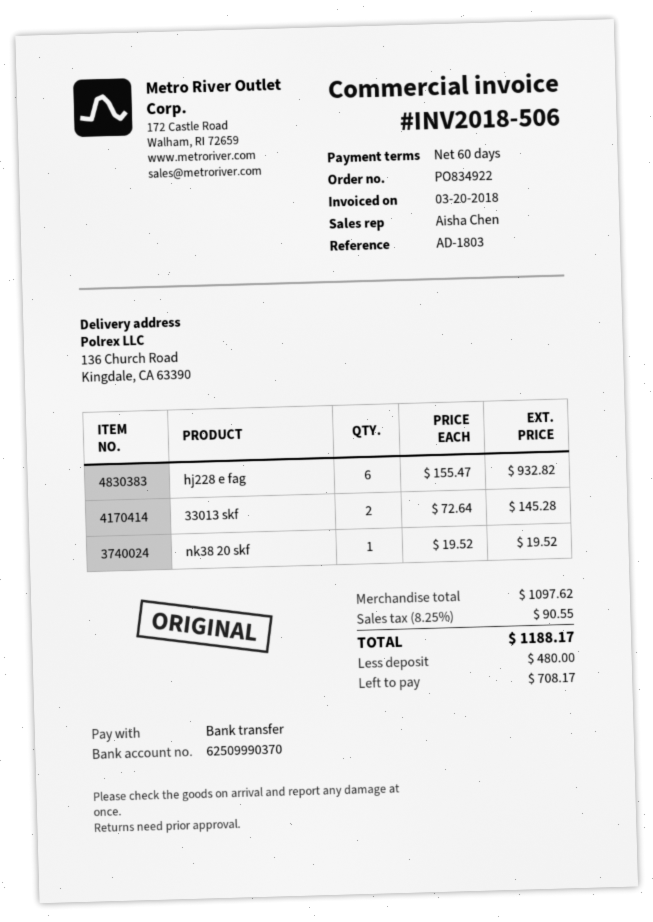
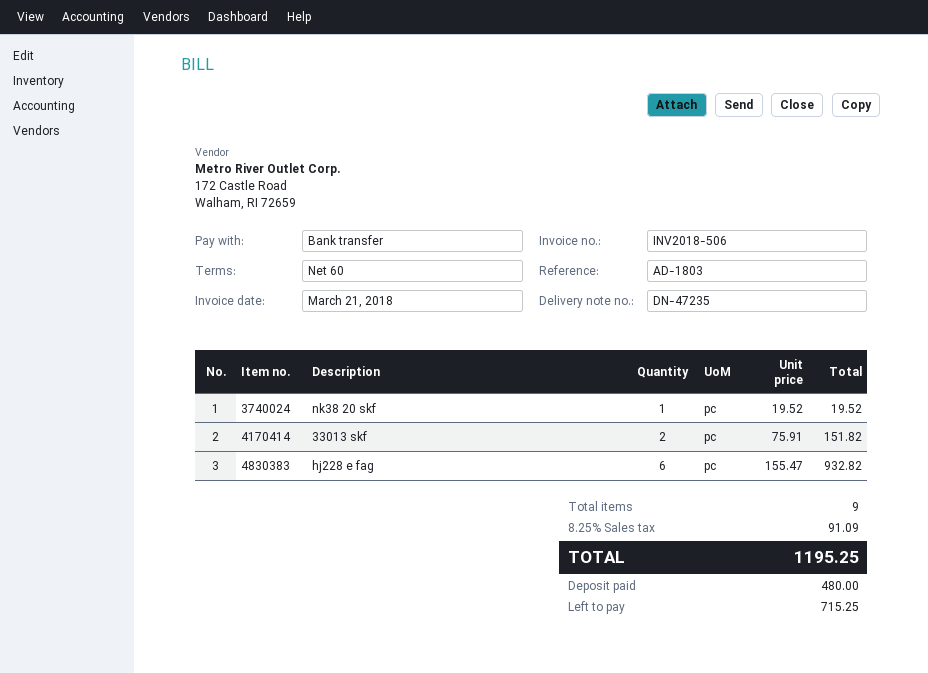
invoice date: 2018-03-20 -> 2018-03-21
33013 skf: 2 x 72.64 = 145.28 -> 2 x 75.91 = 151.82
tax: 8.25% = 90.55 -> 8.25% = 91.09
total: 1188.17 -> 1195.25
balance: 708.17 -> 715.25

